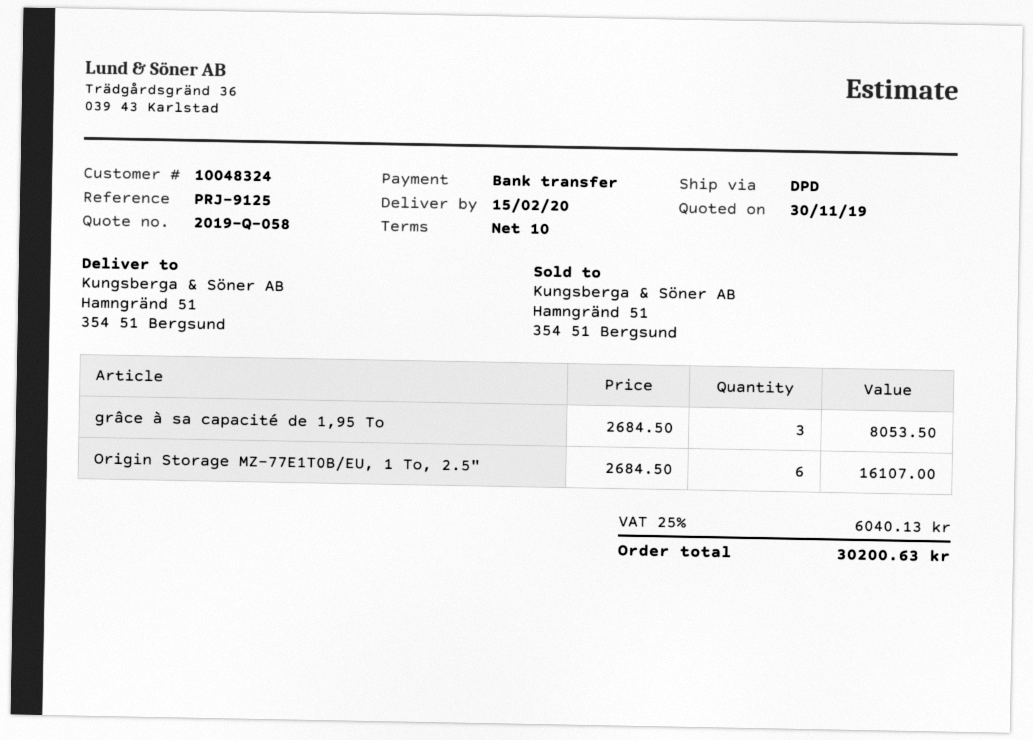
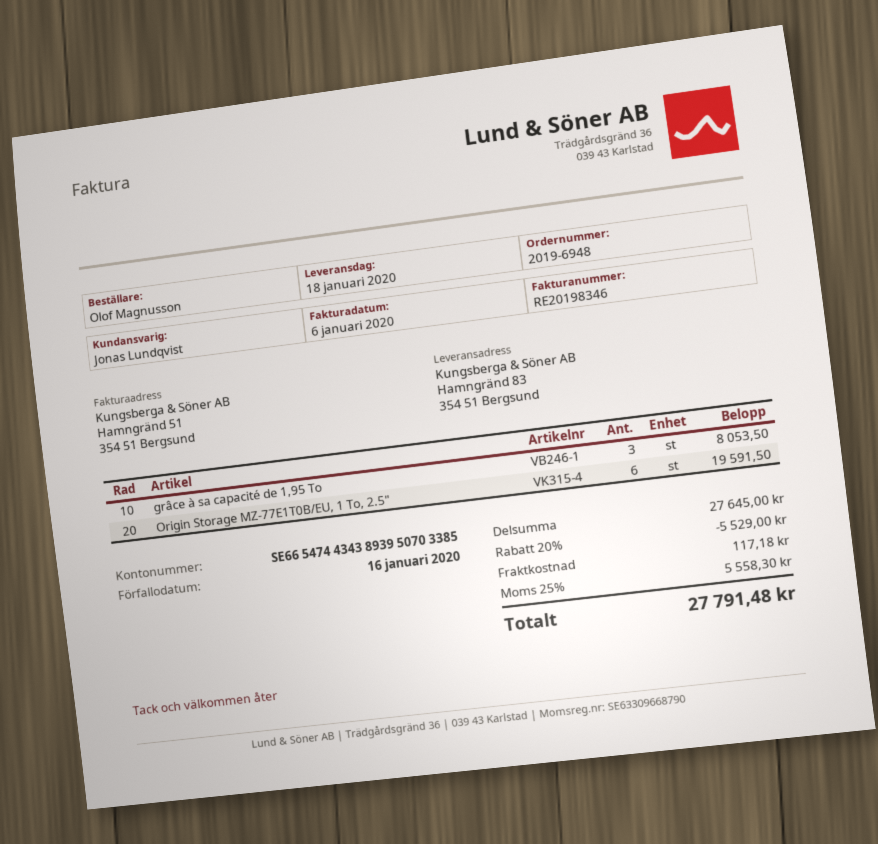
delivery date: 2020-02-15 -> 2020-01-18
ship to: Hamngränd 51, 354 51 Bergsund -> Hamngränd 83, 354 51 Bergsund
Origin Storage MZ-77E1T0B/EU, 1 To, 2.5": 6 for 16107.00 -> 6 for 19591.50
discount: none -> 20% = 5529.00
shipping: none -> 117.18
tax: 25% = 6040.13 -> 25% = 5558.30
total: 30200.63 -> 27791.48

